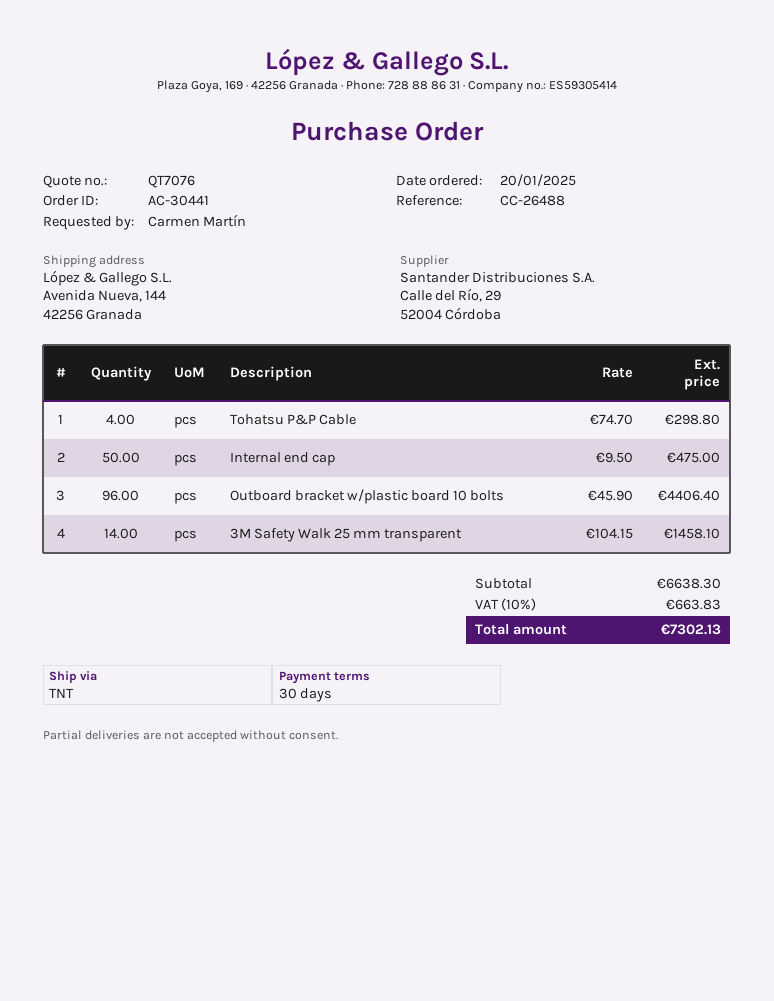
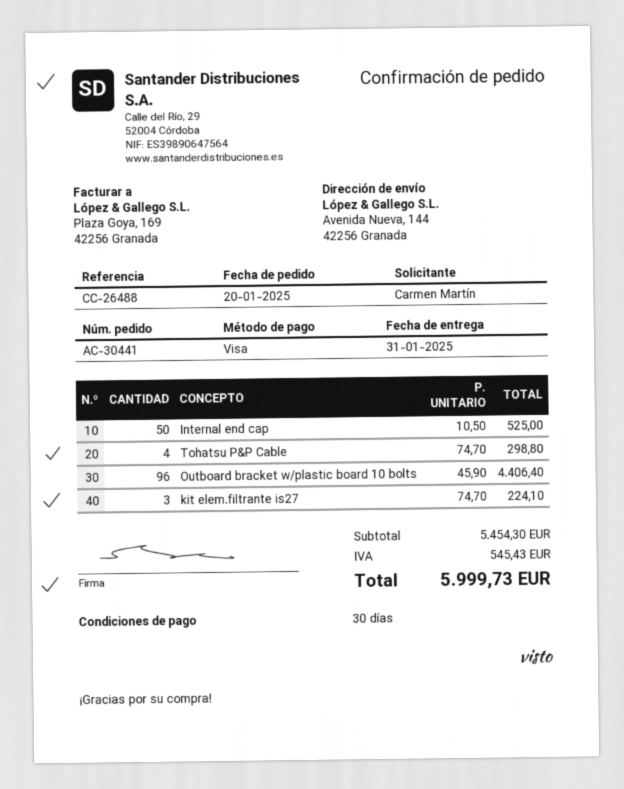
Internal end cap: 50 x 9.50 = 475.00 -> 50 x 10.50 = 525.00
3M Safety Walk 25 mm transparent: 14 x 104.15 = 1458.10 -> none
kit elem.filtrante is27: none -> 3 x 74.70 = 224.10
subtotal: 6638.30 -> 5454.30
tax: 663.83 -> 545.43
total: 7302.13 -> 5999.73

